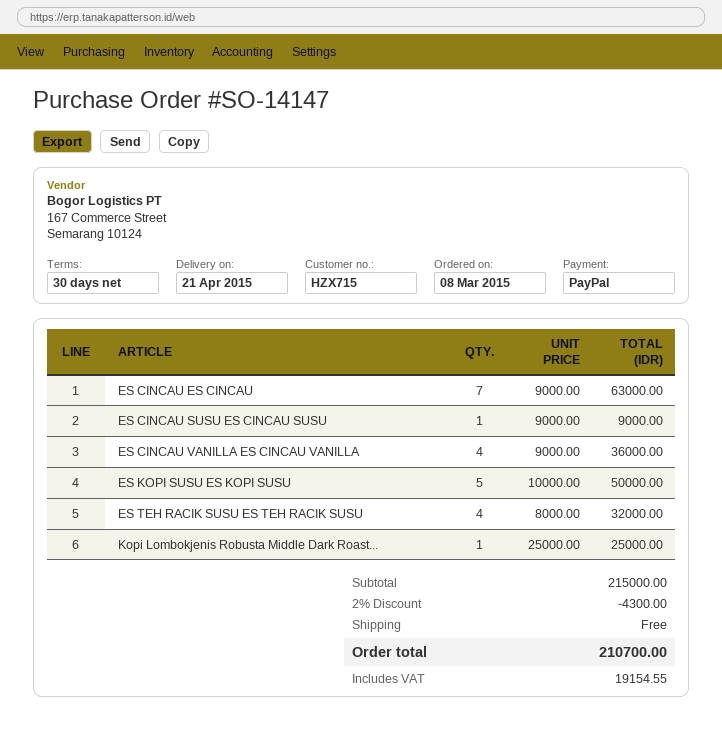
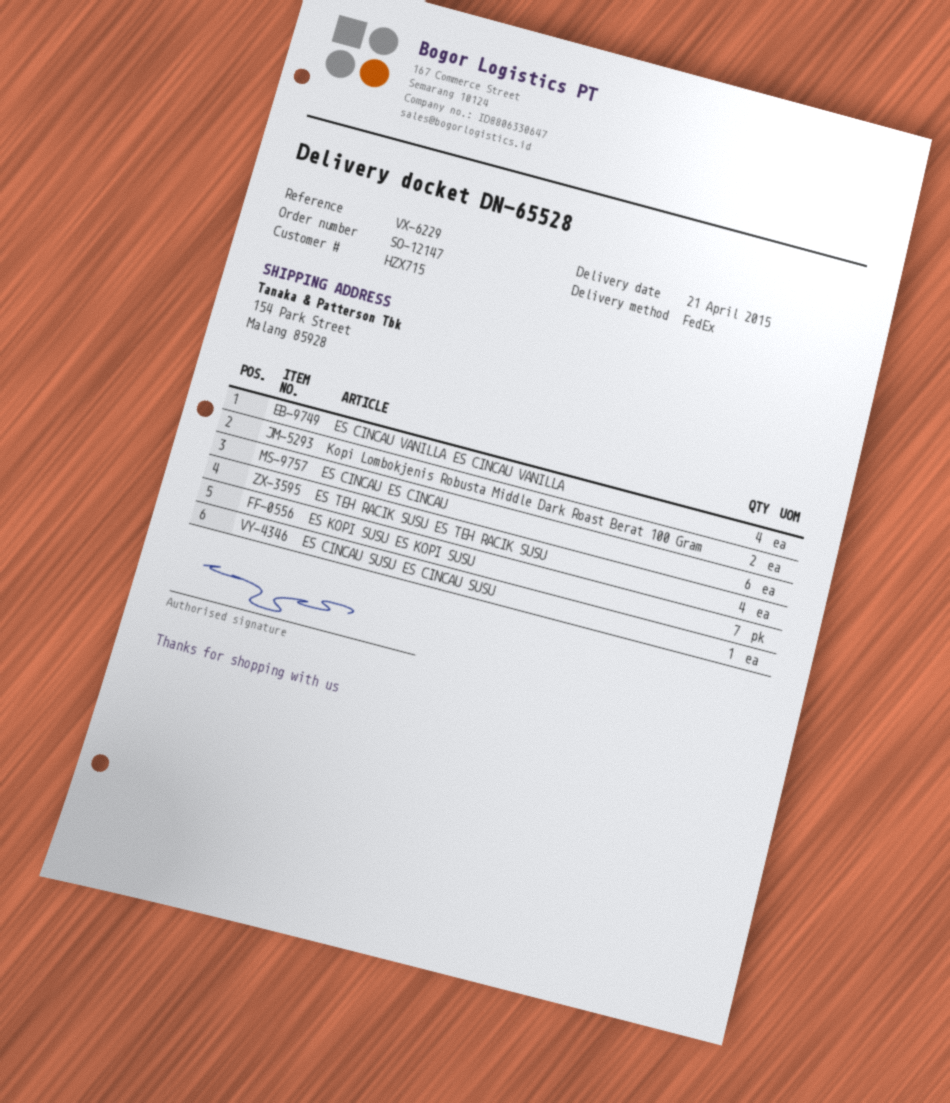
order number: SO-14147 -> SO-12147
ES CINCAU ES CINCAU: 7 -> 6
ES KOPI SUSU ES KOPI SUSU: 5 -> 7
Kopi Lombokjenis Robusta Middle Dark Roast...: 1 -> 2

